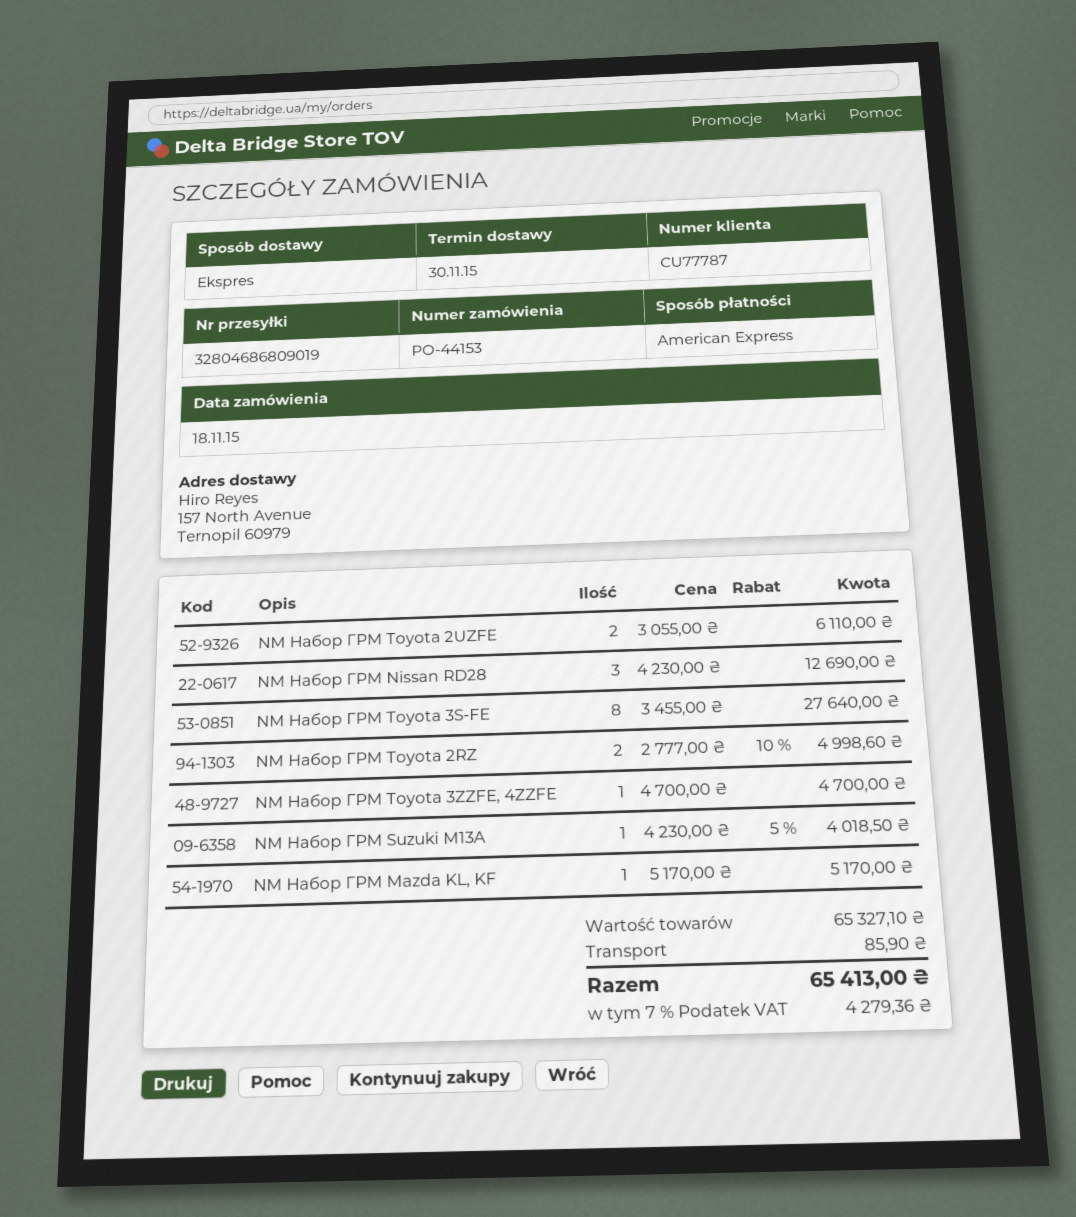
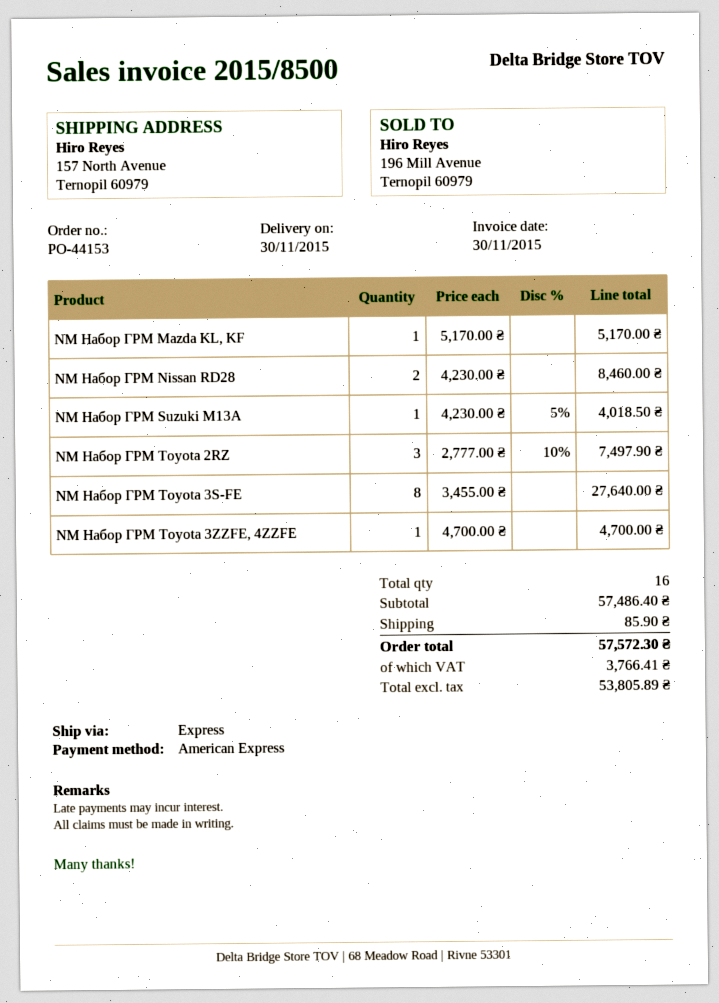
NM Набор ГРМ Toyota 2UZFE: 2 x 3055.00 = 6110.00 -> none
NM Набор ГРМ Nissan RD28: 3 x 4230.00 = 12690.00 -> 2 x 4230.00 = 8460.00
NM Набор ГРМ Toyota 2RZ: 2 x 2777.00 - 10% = 4998.60 -> 3 x 2777.00 - 10% = 7497.90
subtotal: 65327.10 -> 57486.40
tax: 4279.36 -> 3766.41
total: 65413.00 -> 57572.30

